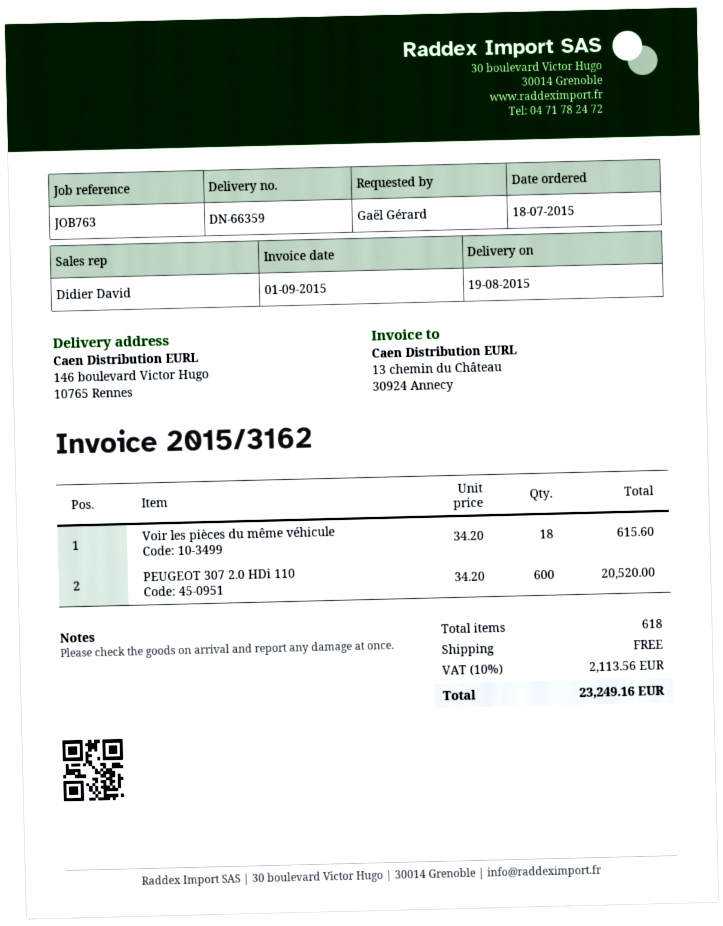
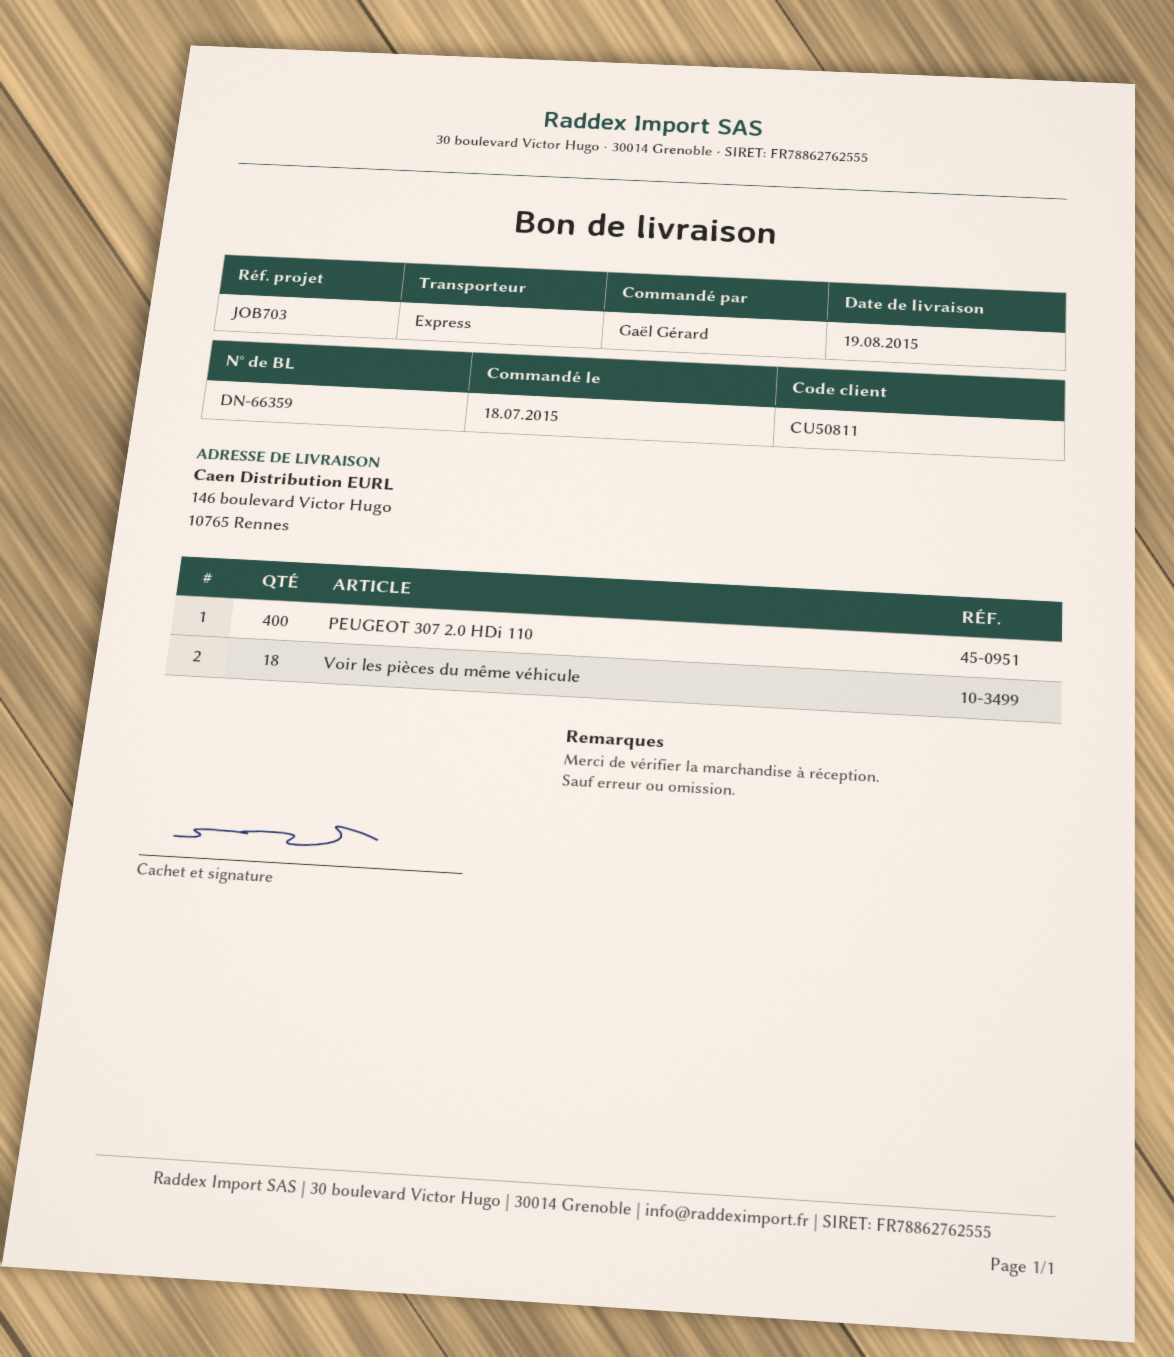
reference: JOB763 -> JOB703
PEUGEOT 307 2.0 HDi 110: 600 -> 400

